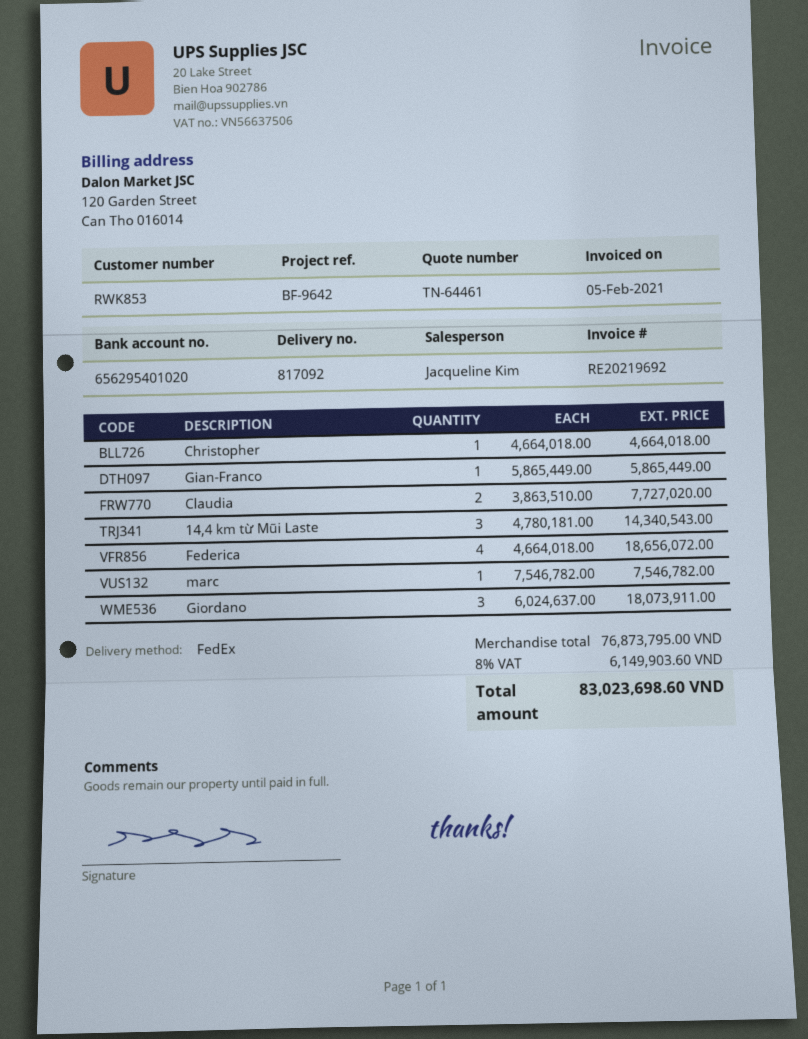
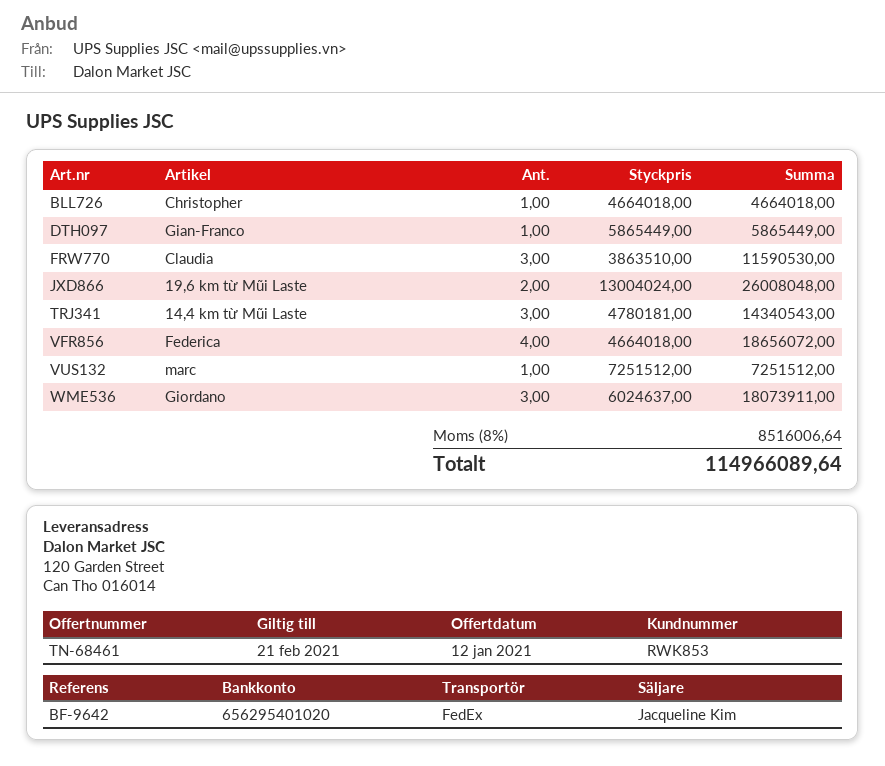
quote number: TN-64461 -> TN-68461
Claudia: 2 x 3863510.00 = 7727020.00 -> 3 x 3863510.00 = 11590530.00
marc: 1 x 7546782.00 = 7546782.00 -> 1 x 7251512.00 = 7251512.00
19,6 km từ Mũi Laste: none -> 2 x 13004024.00 = 26008048.00
tax: 8% = 6149903.60 -> 8% = 8516006.64
total: 83023698.60 -> 114966089.64

